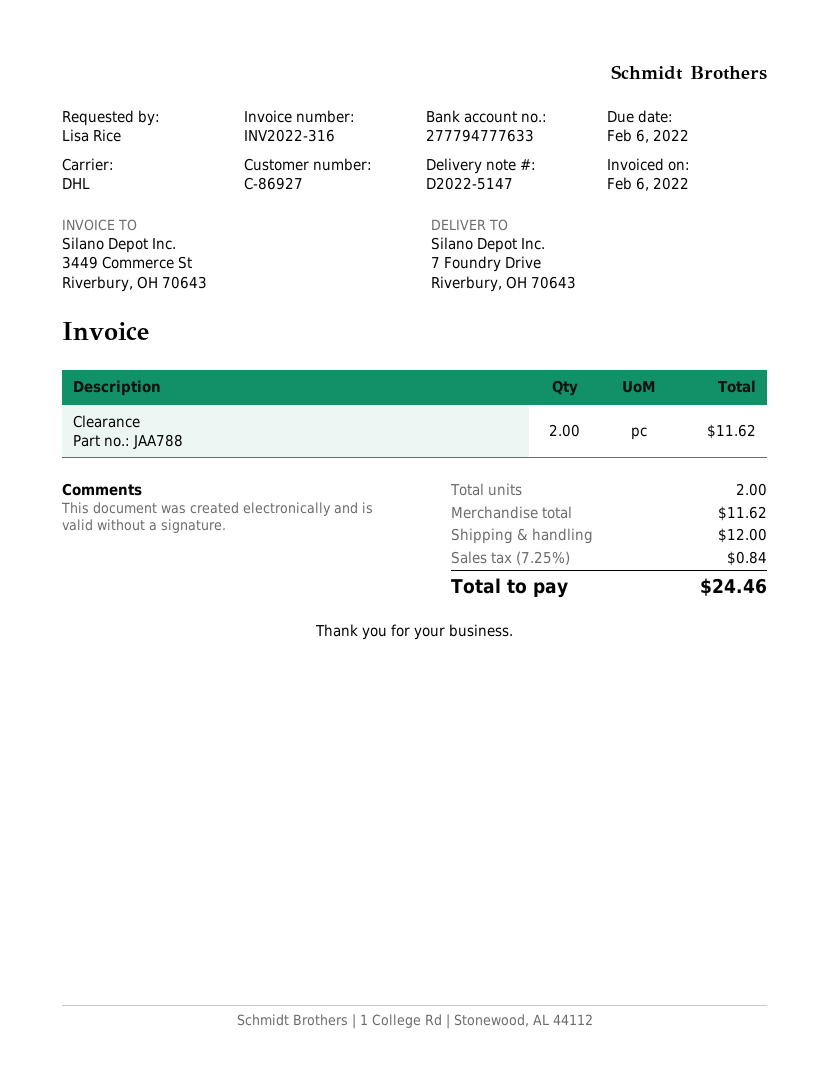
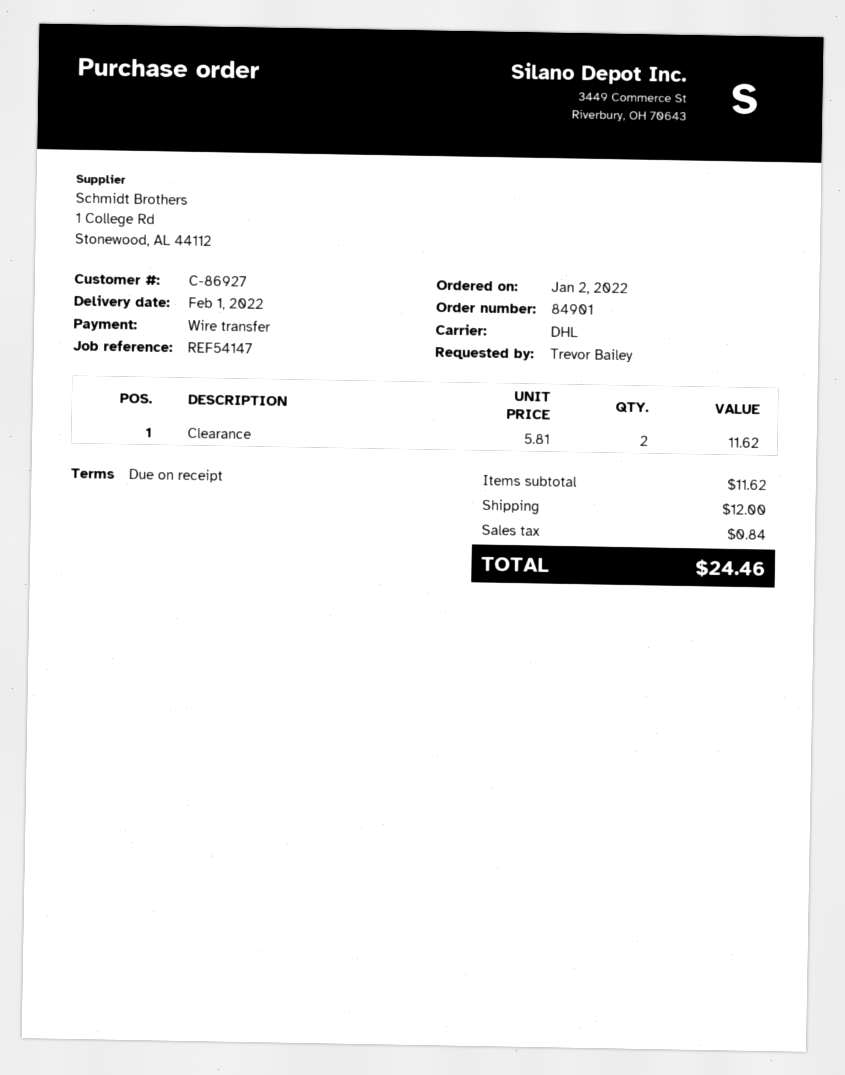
ordered by: Lisa Rice -> Trevor Bailey

